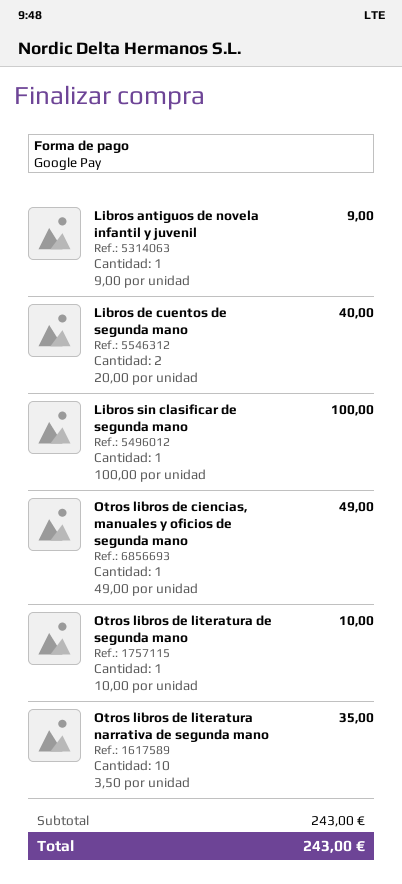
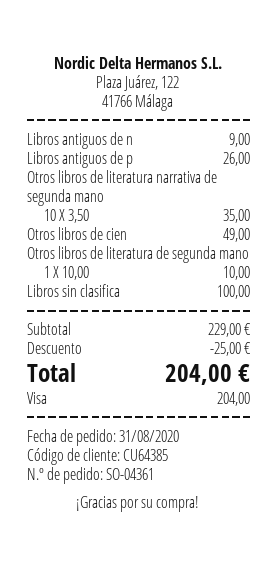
payment method: Google Pay -> Visa
Libros de cuentos de segunda mano: 2 x 20.00 = 40.00 -> none
Libros antiguos de p: none -> 1 x 26.00 = 26.00
subtotal: 243.00 -> 229.00
discount: none -> 25.00
total: 243.00 -> 204.00

